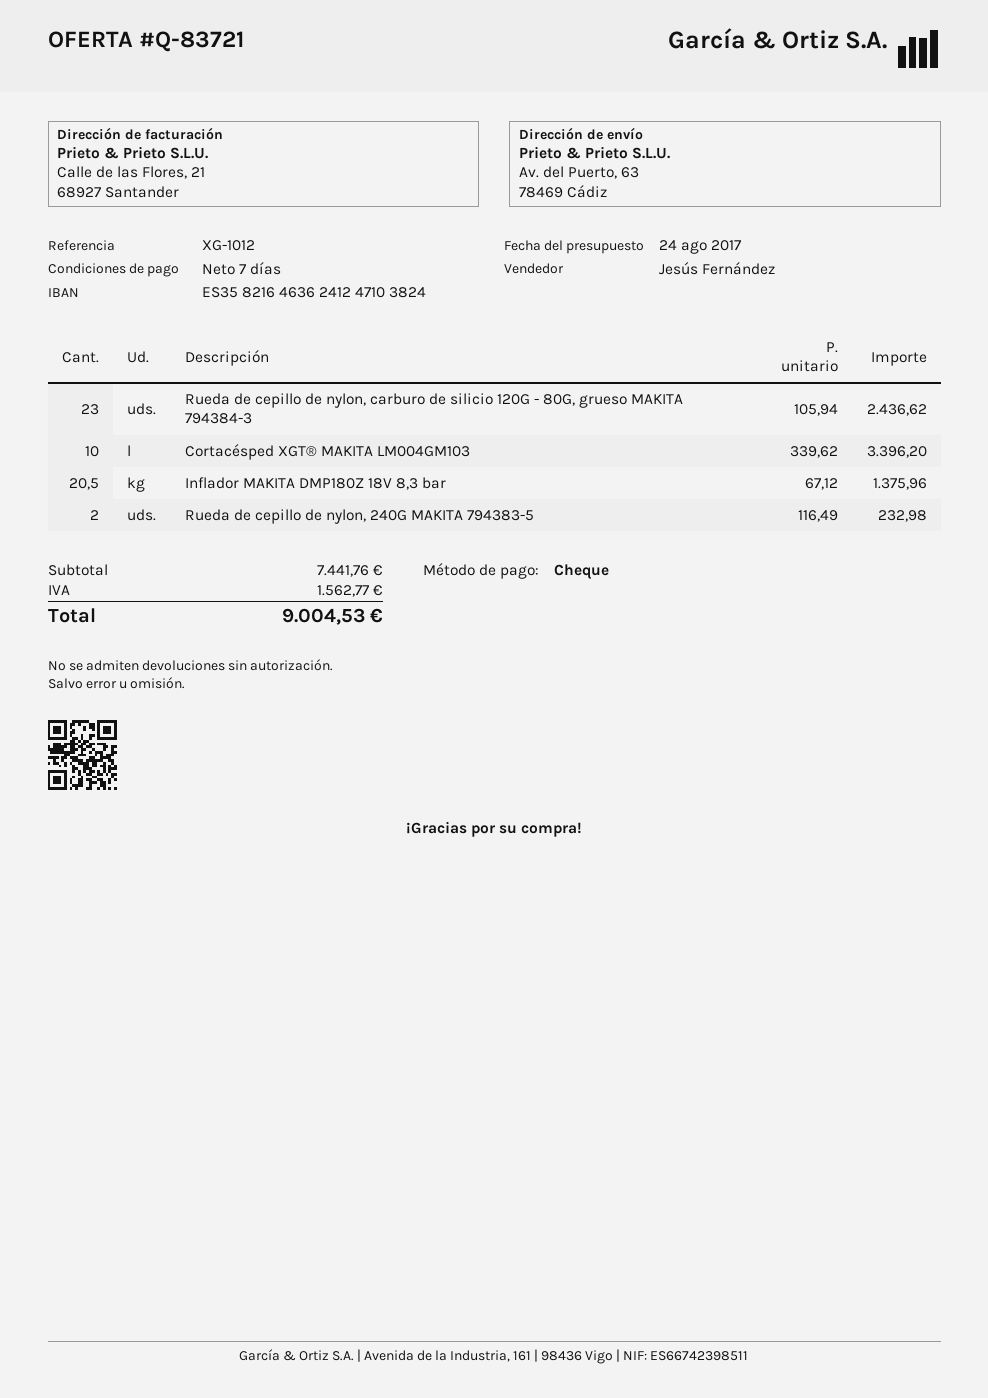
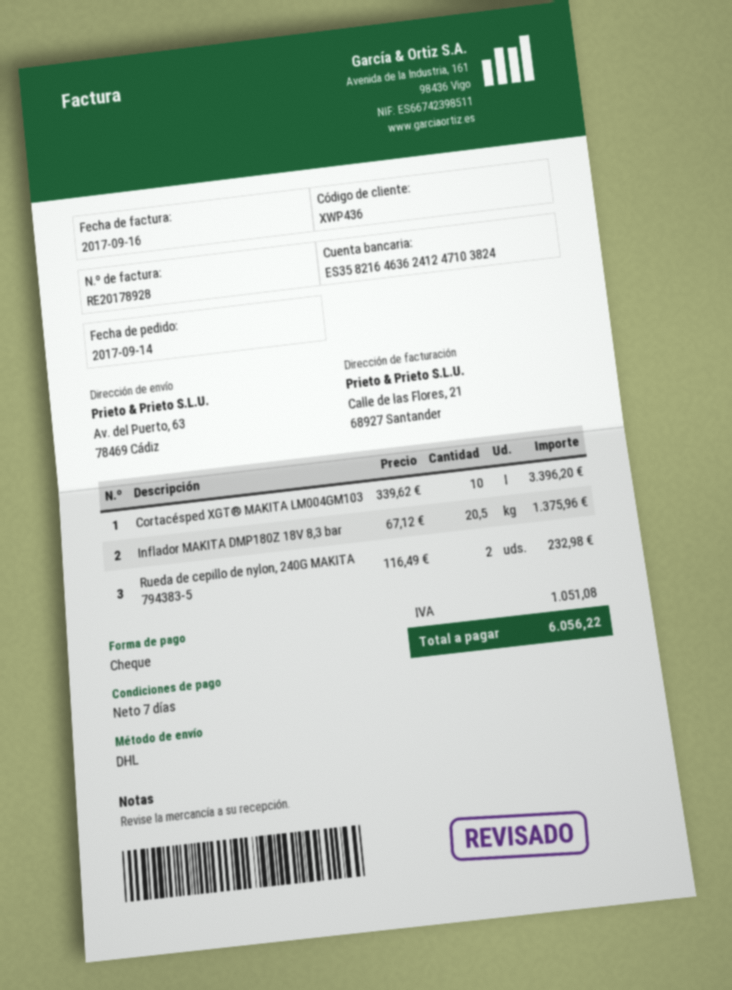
Rueda de cepillo de nylon, carburo de silicio 120G - 80G, grueso MAKITA 794384-3: 23 x 105.94 = 2436.62 -> none
tax: 1562.77 -> 1051.08
total: 9004.53 -> 6056.22

